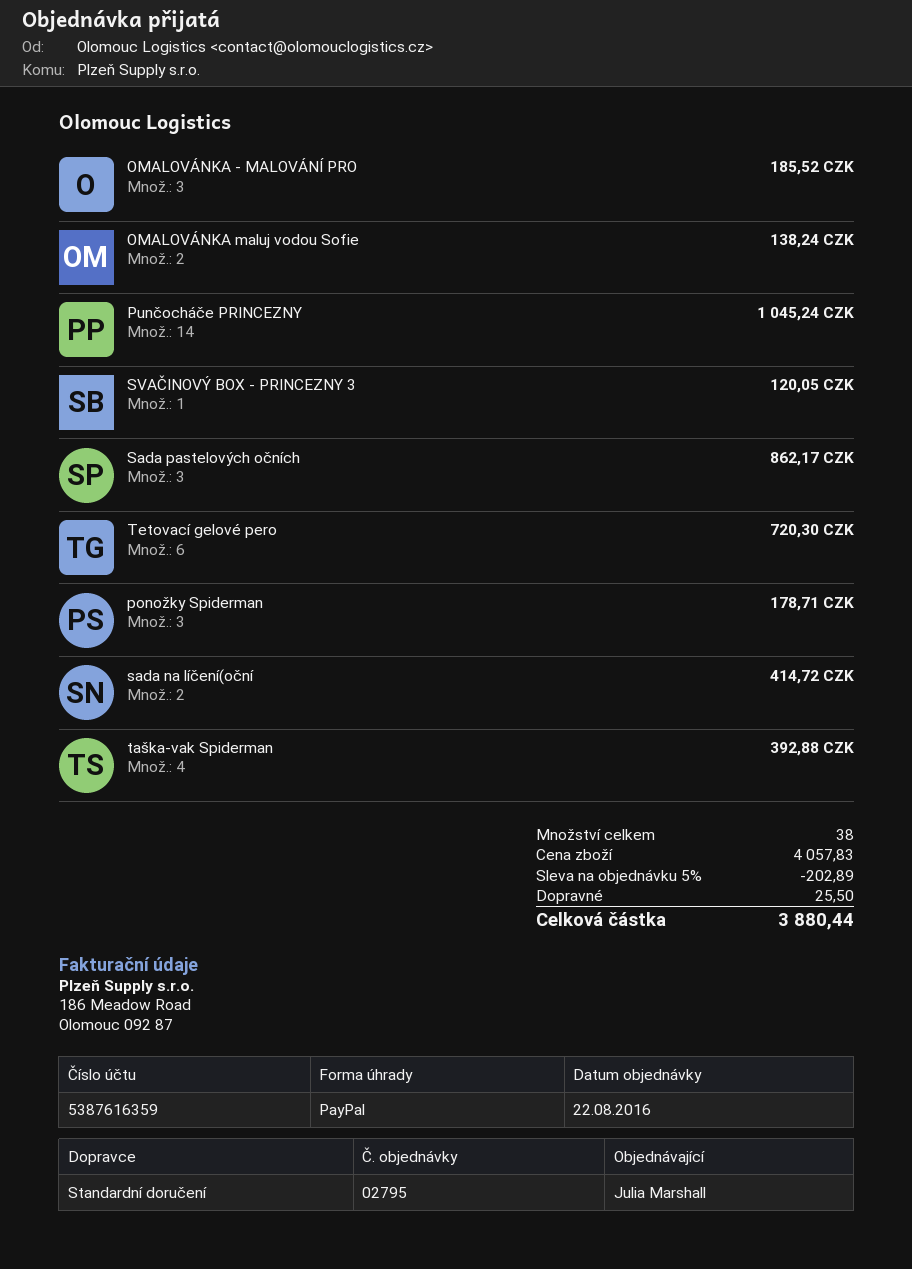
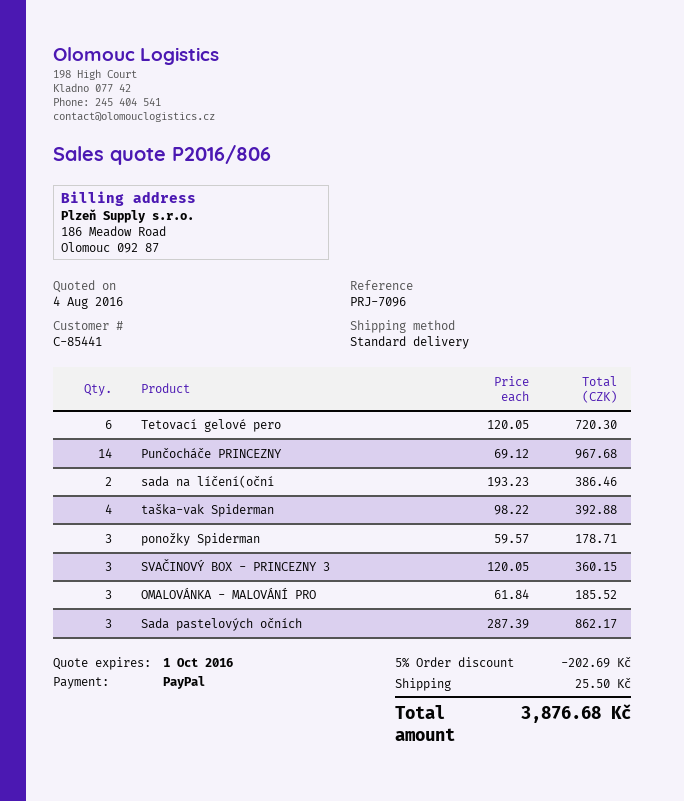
OMALOVÁNKA maluj vodou Sofie: 2 for 138.24 -> none
Punčocháče PRINCEZNY: 14 for 1045.24 -> 14 for 967.68
SVAČINOVÝ BOX - PRINCEZNY 3: 1 for 120.05 -> 3 for 360.15
sada na líčení(oční: 2 for 414.72 -> 2 for 386.46
discount: 5% = 202.89 -> 5% = 202.69
total: 3880.44 -> 3876.68

